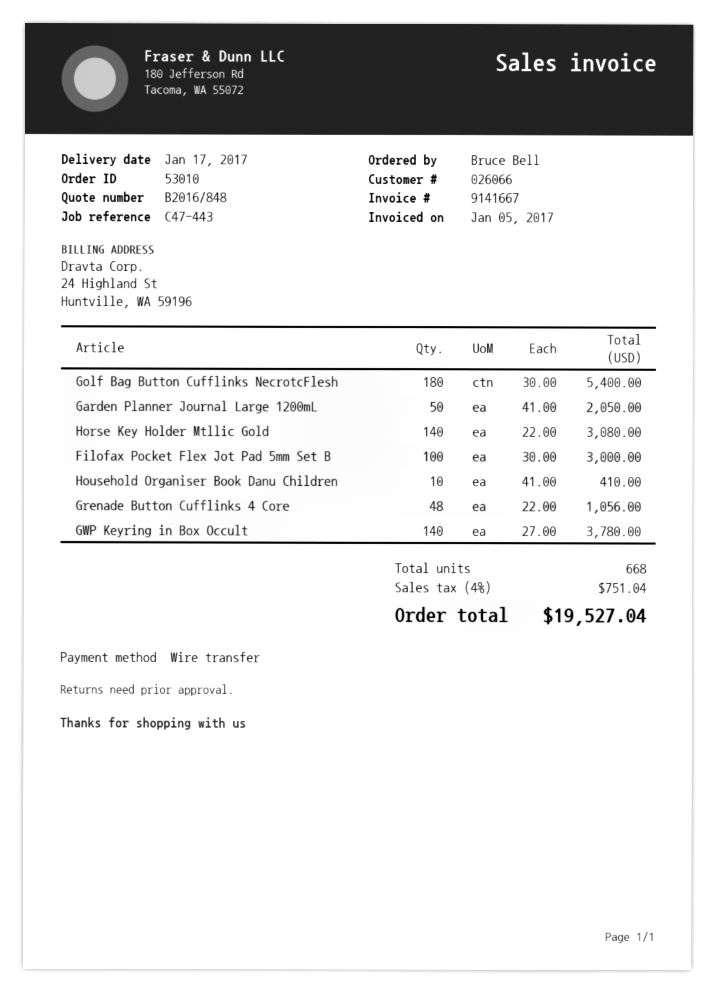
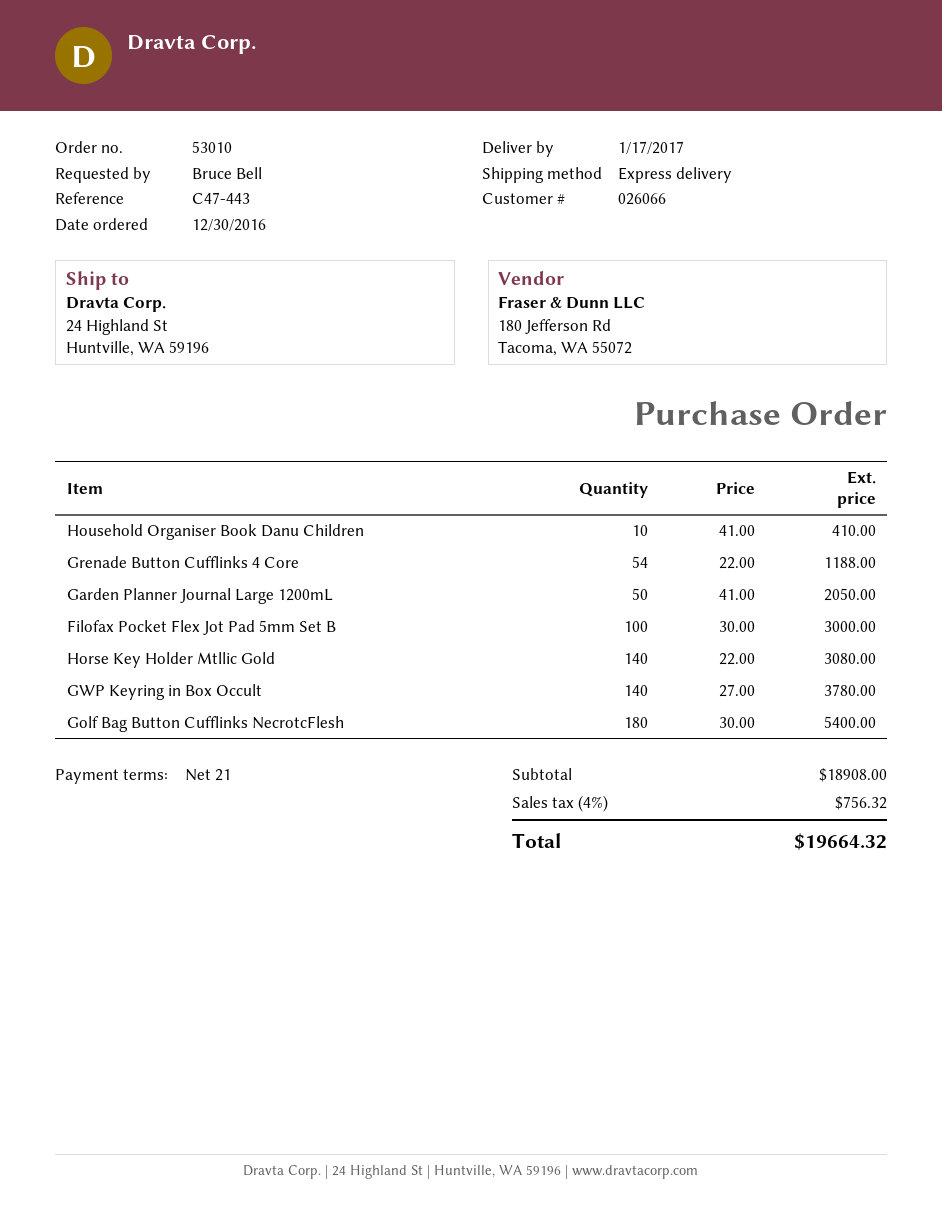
Grenade Button Cufflinks 4 Core: 48 x 22.00 = 1056.00 -> 54 x 22.00 = 1188.00
tax: 4% = 751.04 -> 4% = 756.32
total: 19527.04 -> 19664.32

